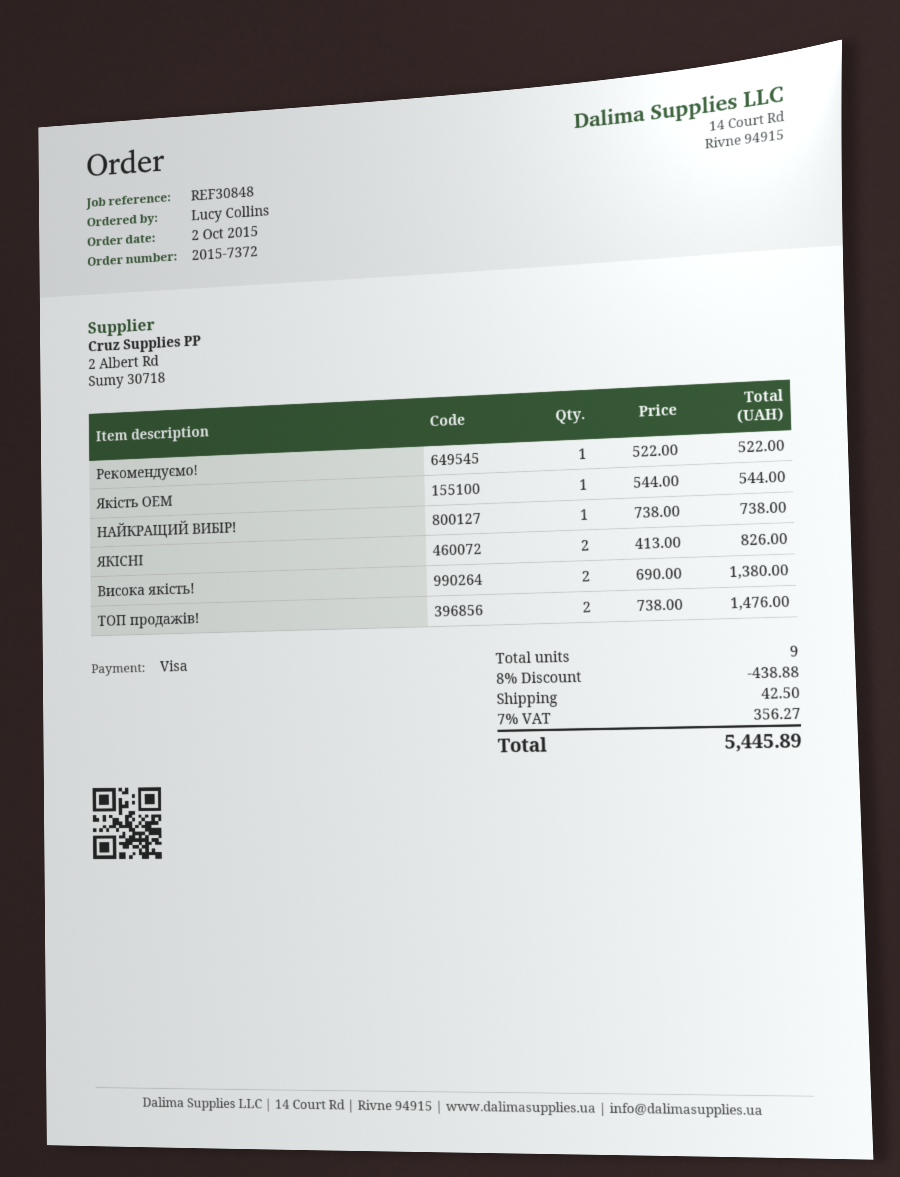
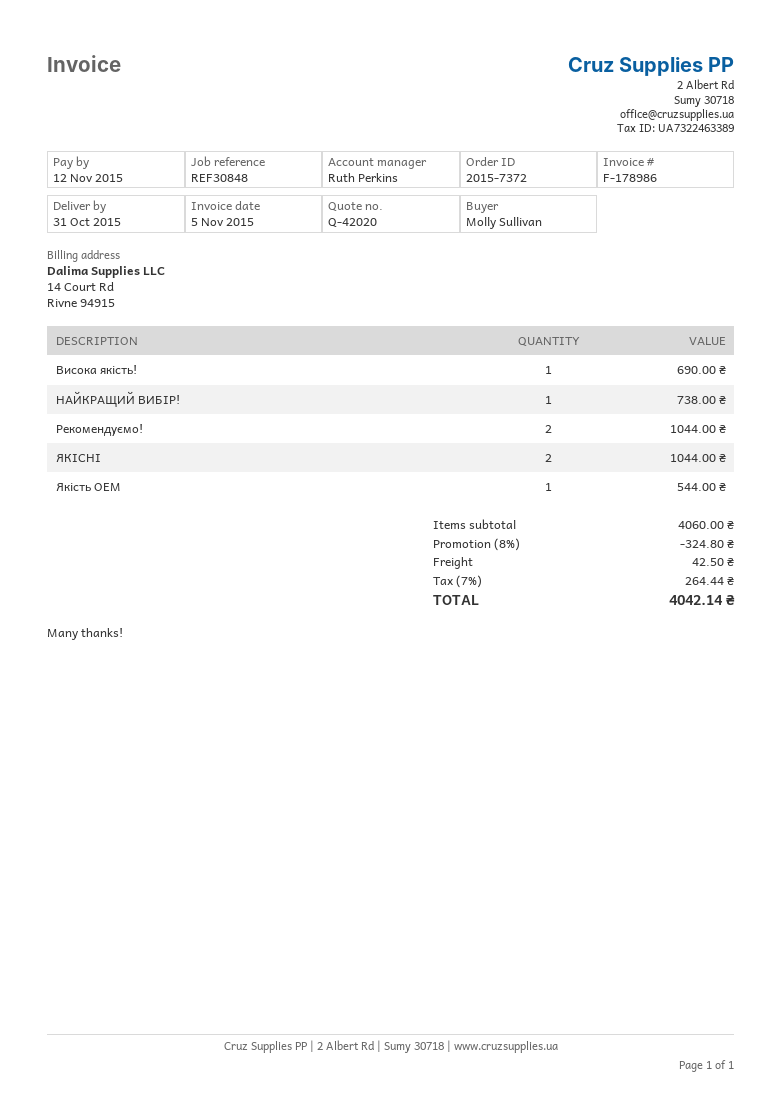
ordered by: Lucy Collins -> Molly Sullivan
Рекомендуємо!: 1 for 522.00 -> 2 for 1044.00
ЯКІСНІ: 2 for 826.00 -> 2 for 1044.00
Висока якість!: 2 for 1380.00 -> 1 for 690.00
ТОП продажів!: 2 for 1476.00 -> none
discount: 8% = 438.88 -> 8% = 324.80
tax: 7% = 356.27 -> 7% = 264.44
total: 5445.89 -> 4042.14

